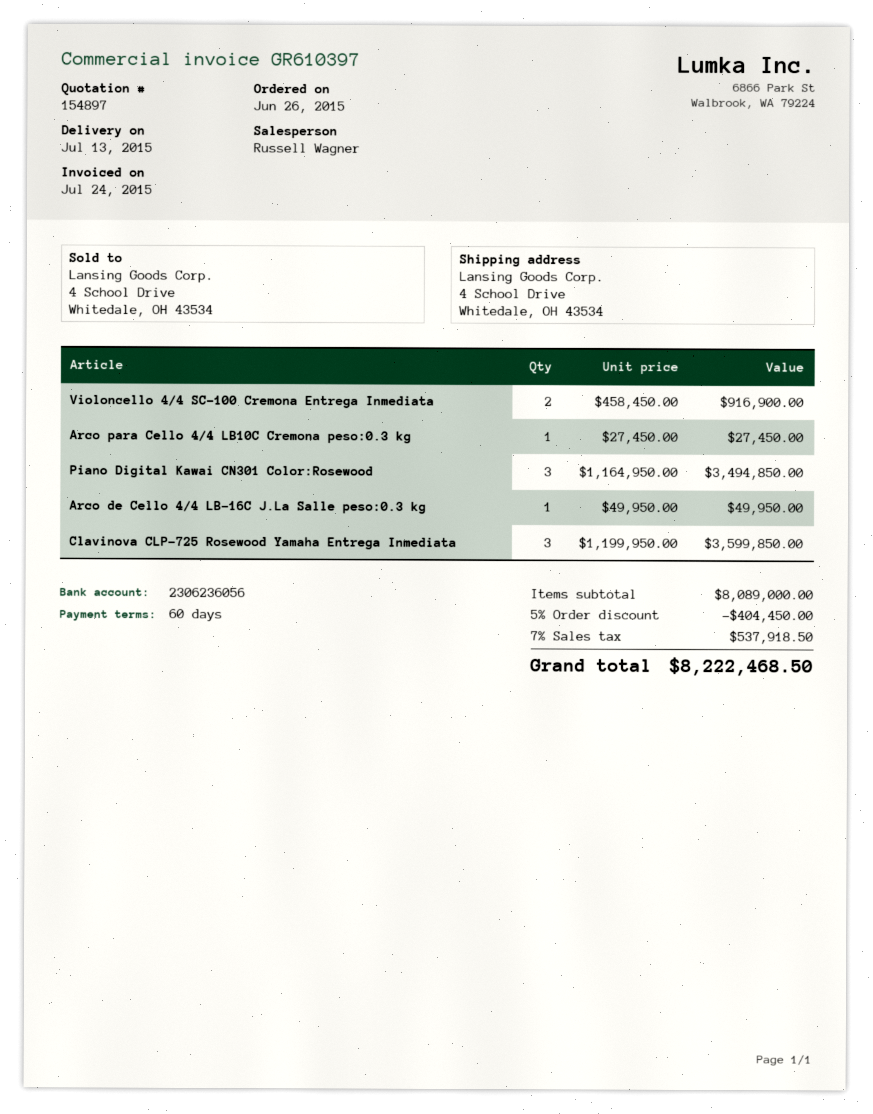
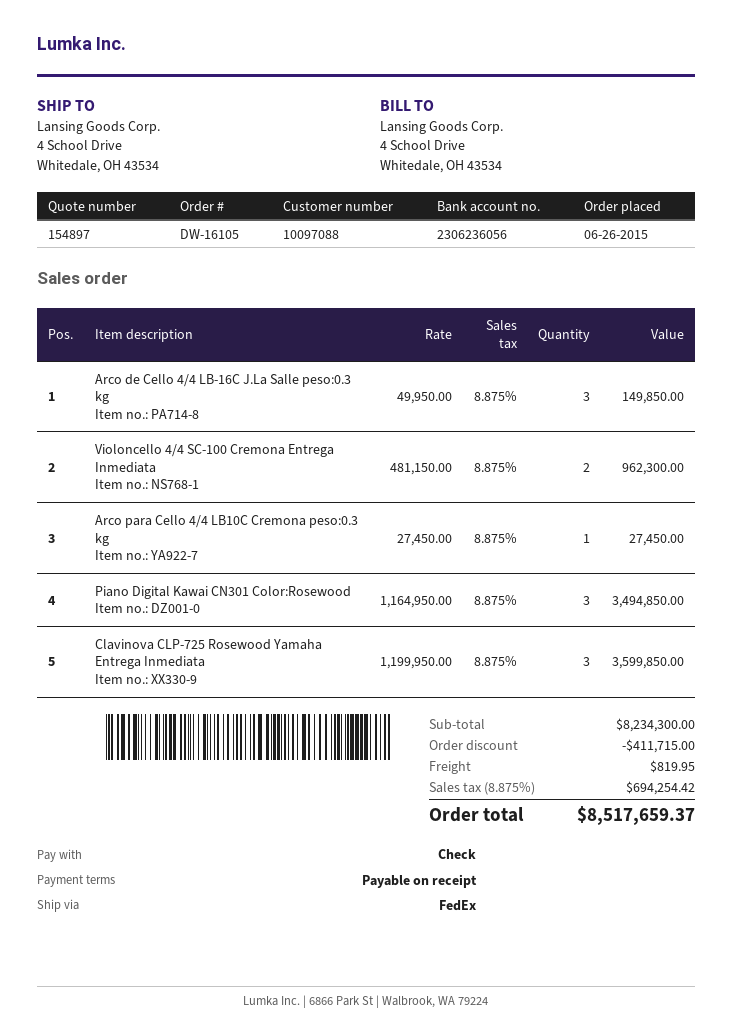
payment terms: 60 days -> on receipt
Violoncello 4/4 SC-100 Cremona Entrega Inmediata: 2 x 458450.00 = 916900.00 -> 2 x 481150.00 = 962300.00
Arco de Cello 4/4 LB-16C J.La Salle peso:0.3 kg: 1 x 49950.00 = 49950.00 -> 3 x 49950.00 = 149850.00
subtotal: 8089000.00 -> 8234300.00
discount: 404450.00 -> 411715.00
shipping: none -> 819.95
tax: 7% = 537918.50 -> 8.875% = 694254.42
total: 8222468.50 -> 8517659.37

